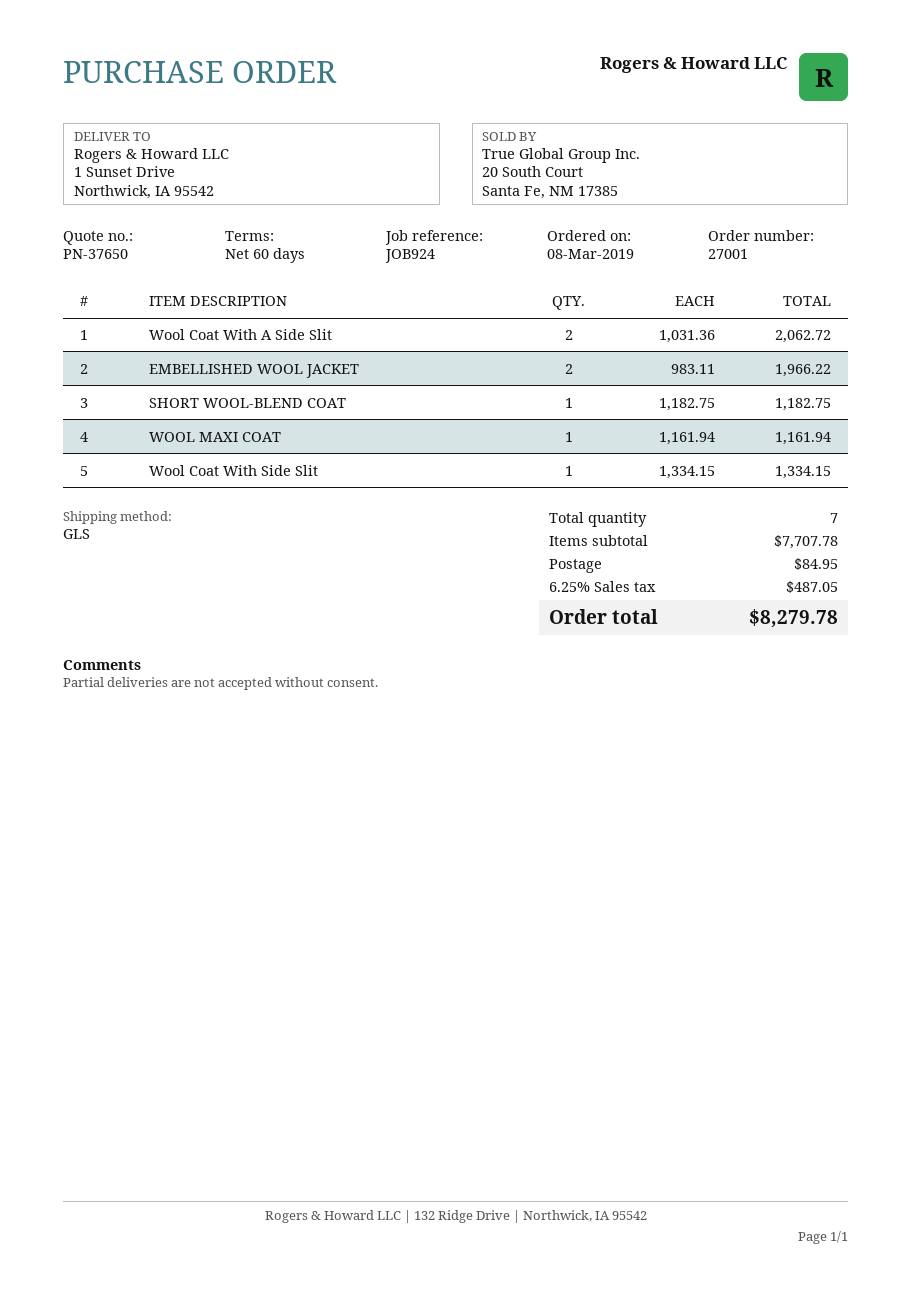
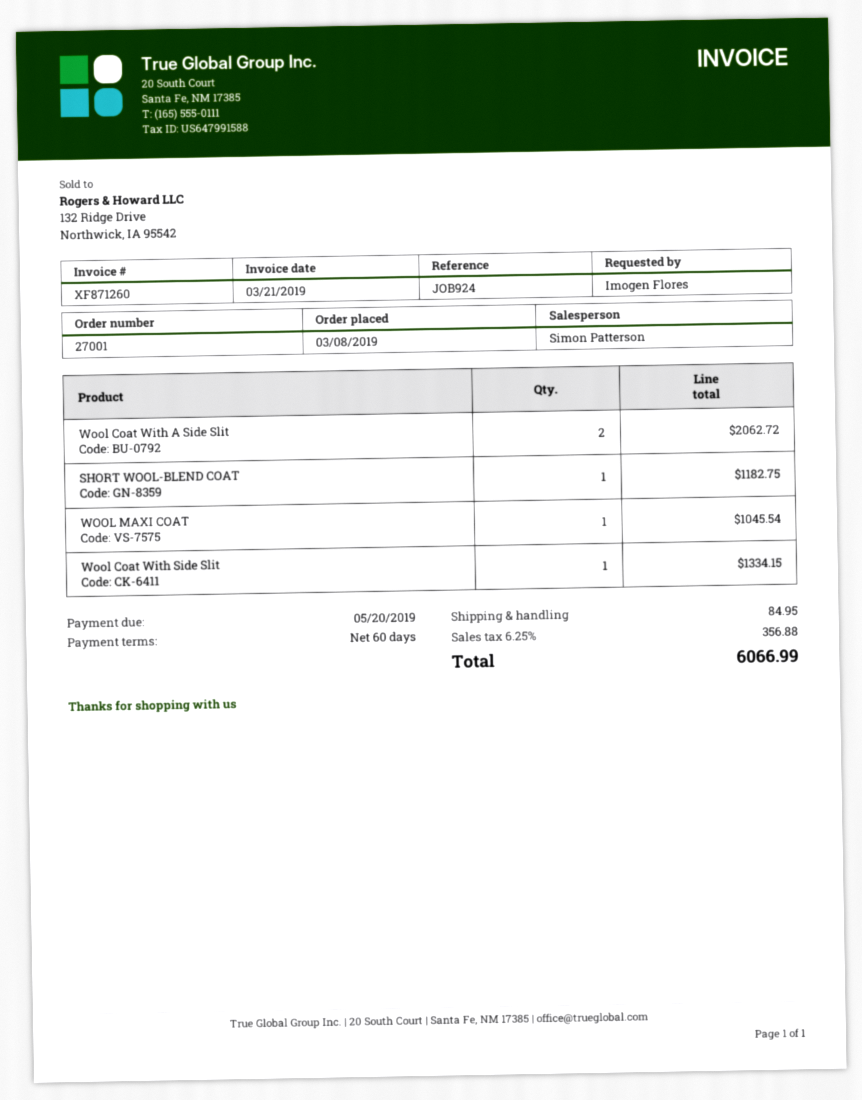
EMBELLISHED WOOL JACKET: 2 for 1966.22 -> none
WOOL MAXI COAT: 1 for 1161.94 -> 1 for 1045.54
tax: 6.25% = 487.05 -> 6.25% = 356.88
total: 8279.78 -> 6066.99

